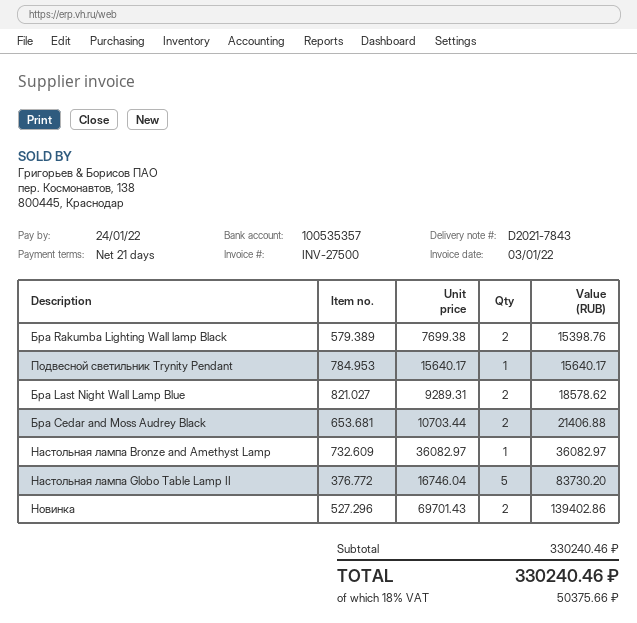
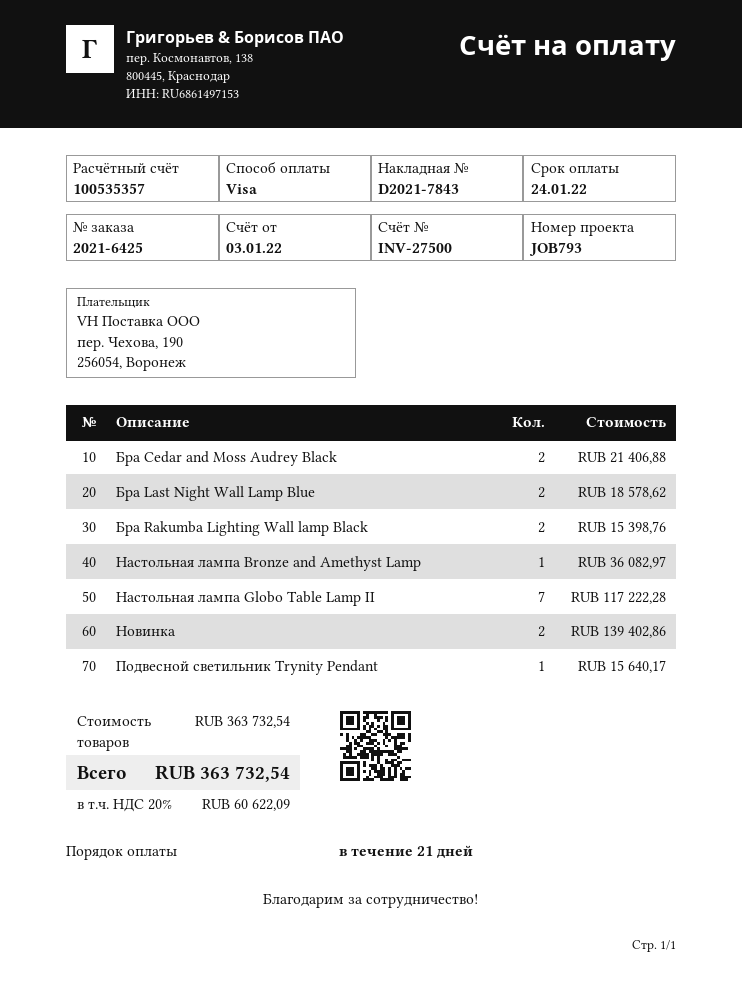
Настольная лампа Globo Table Lamp II: 5 for 83730.20 -> 7 for 117222.28
subtotal: 330240.46 -> 363732.54
tax: 18% = 50375.66 -> 20% = 60622.09
total: 330240.46 -> 363732.54

